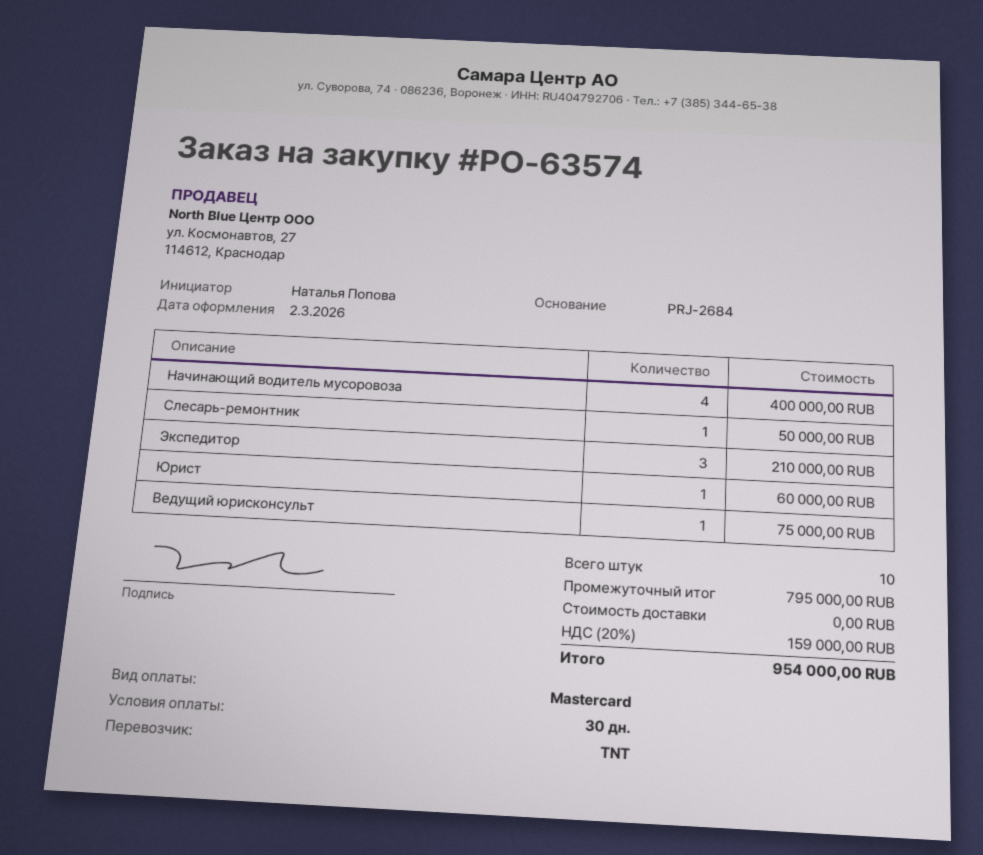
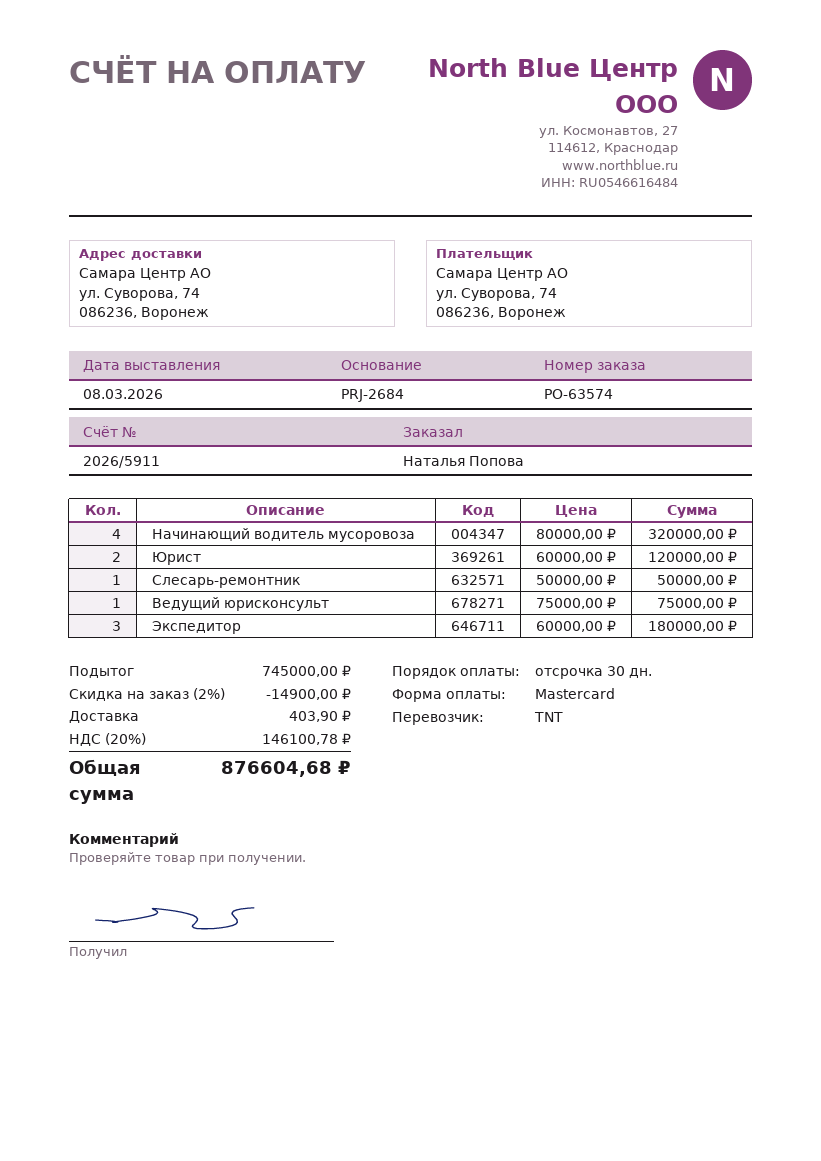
Начинающий водитель мусоровоза: 4 for 400000.00 -> 4 for 320000.00
Экспедитор: 3 for 210000.00 -> 3 for 180000.00
Юрист: 1 for 60000.00 -> 2 for 120000.00
subtotal: 795000.00 -> 745000.00
discount: none -> 2% = 14900.00
shipping: 0.00 -> 403.90
tax: 20% = 159000.00 -> 20% = 146100.78
total: 954000.00 -> 876604.68

